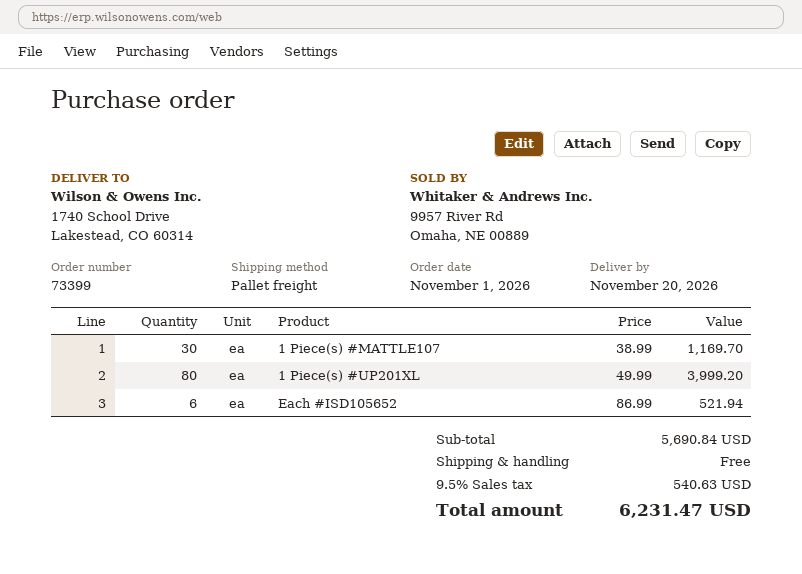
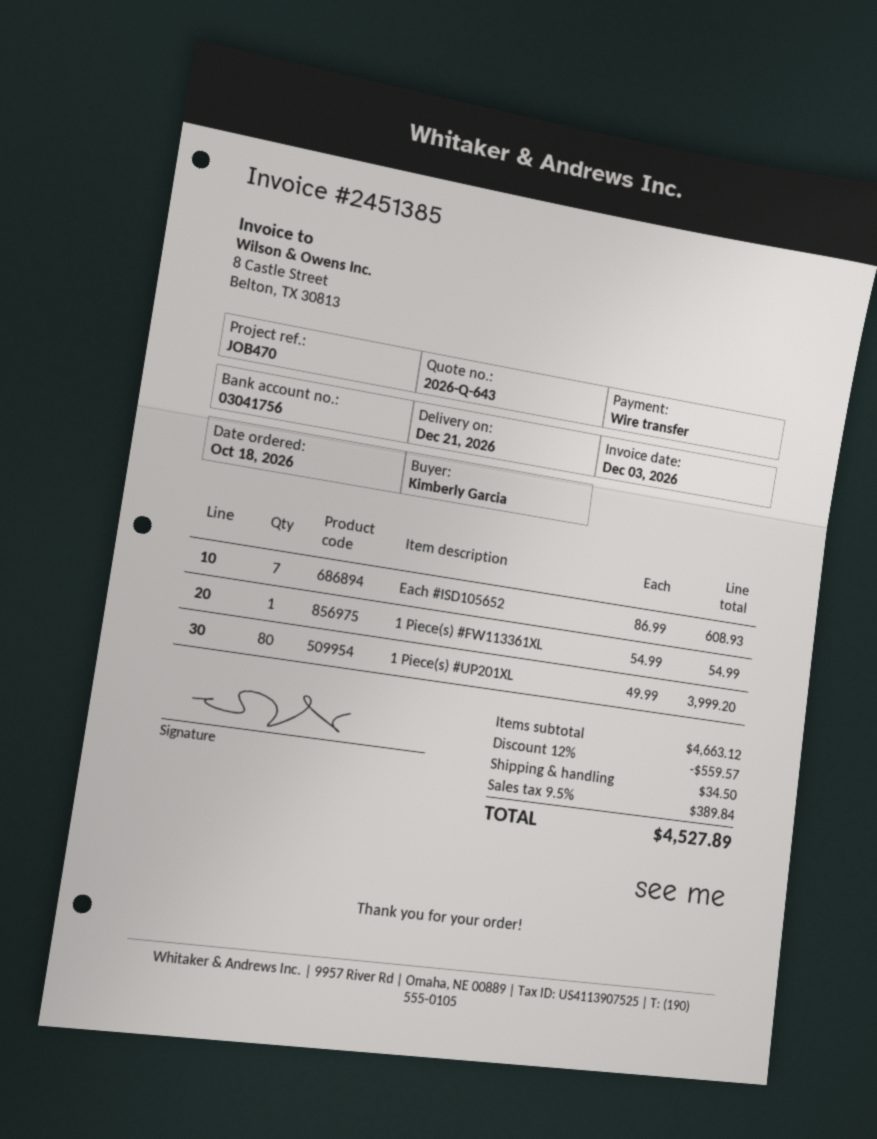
order date: 2026-11-01 -> 2026-10-18
delivery date: 2026-11-20 -> 2026-12-21
1 Piece(s) #MATTLE107: 30 x 38.99 = 1169.70 -> none
Each #ISD105652: 6 x 86.99 = 521.94 -> 7 x 86.99 = 608.93
1 Piece(s) #FW113361XL: none -> 1 x 54.99 = 54.99
subtotal: 5690.84 -> 4663.12
discount: none -> 12% = 559.57
shipping: 0.00 -> 34.50
tax: 9.5% = 540.63 -> 9.5% = 389.84
total: 6231.47 -> 4527.89

